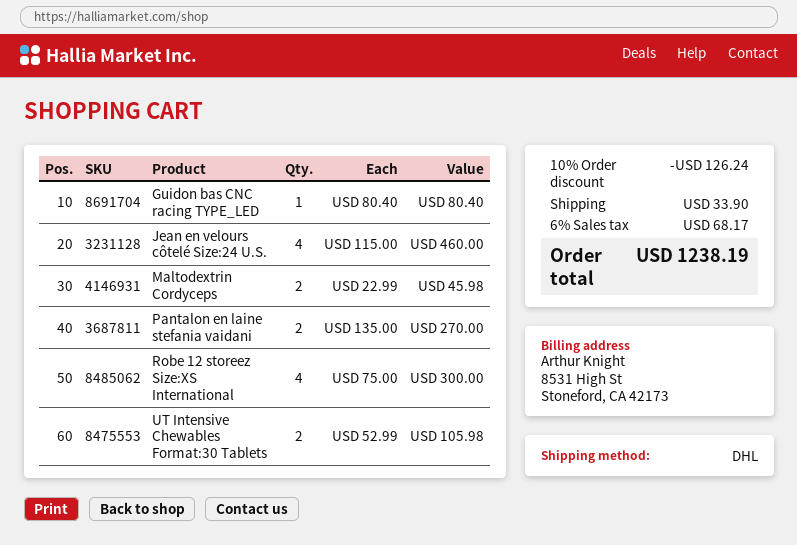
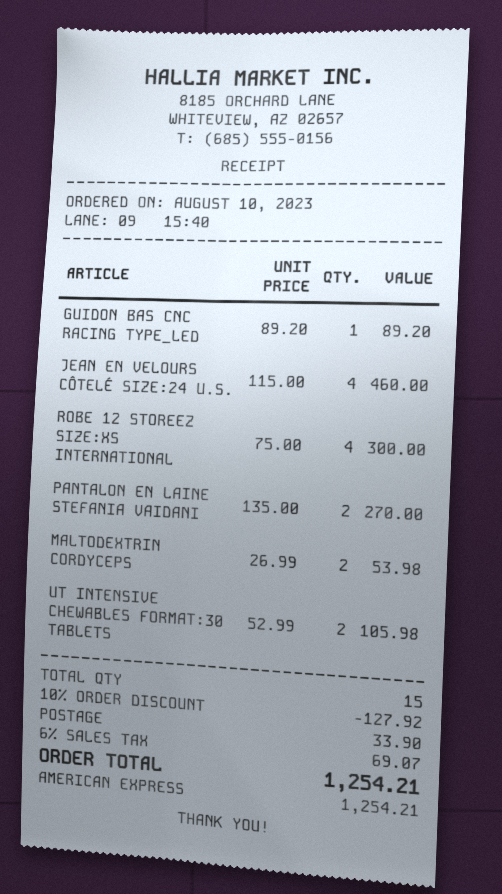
Guidon bas CNC racing TYPE_LED: 1 x 80.40 = 80.40 -> 1 x 89.20 = 89.20
Maltodextrin Cordyceps: 2 x 22.99 = 45.98 -> 2 x 26.99 = 53.98
discount: 10% = 126.24 -> 10% = 127.92
tax: 6% = 68.17 -> 6% = 69.07
total: 1238.19 -> 1254.21

